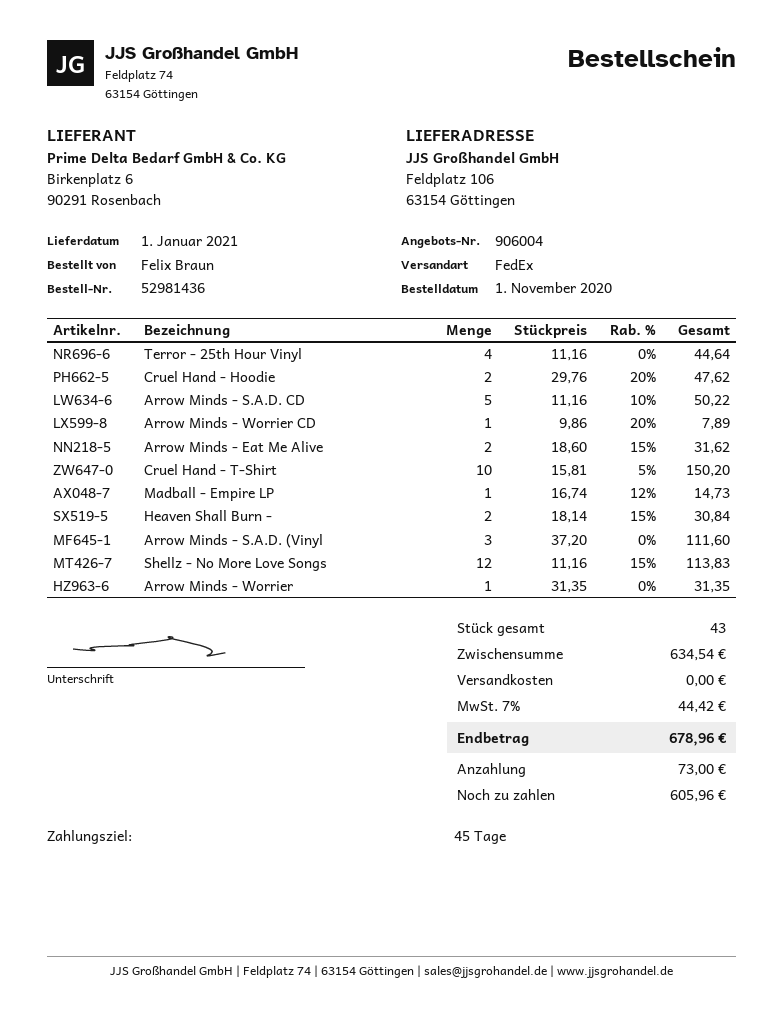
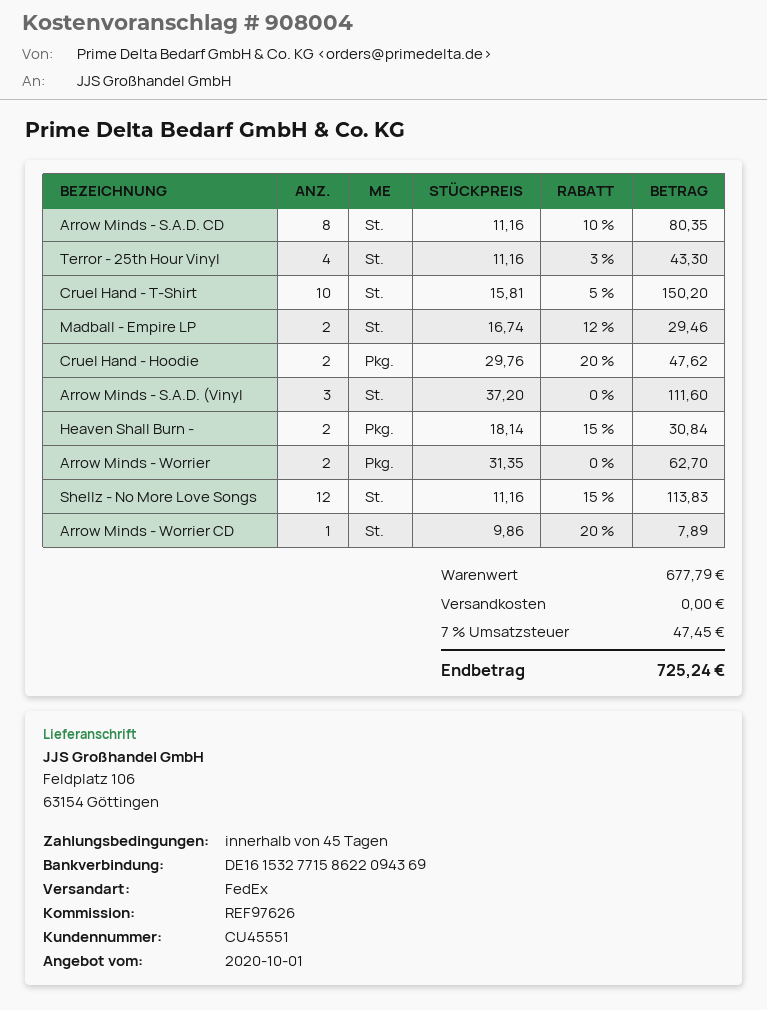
quote number: 906004 -> 908004
Terror - 25th Hour Vinyl: 4 x 11.16 = 44.64 -> 4 x 11.16 - 3% = 43.30
Arrow Minds - S.A.D. CD: 5 x 11.16 - 10% = 50.22 -> 8 x 11.16 - 10% = 80.35
Arrow Minds - Eat Me Alive: 2 x 18.60 - 15% = 31.62 -> none
Madball - Empire LP: 1 x 16.74 - 12% = 14.73 -> 2 x 16.74 - 12% = 29.46
Arrow Minds - Worrier: 1 x 31.35 = 31.35 -> 2 x 31.35 = 62.70
subtotal: 634.54 -> 677.79
tax: 7% = 44.42 -> 7% = 47.45
total: 678.96 -> 725.24

